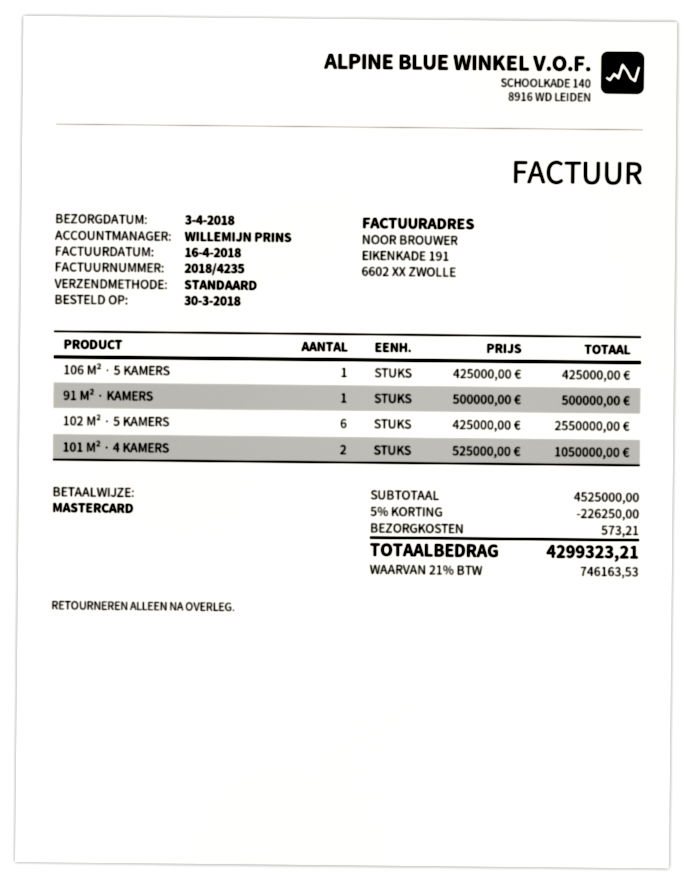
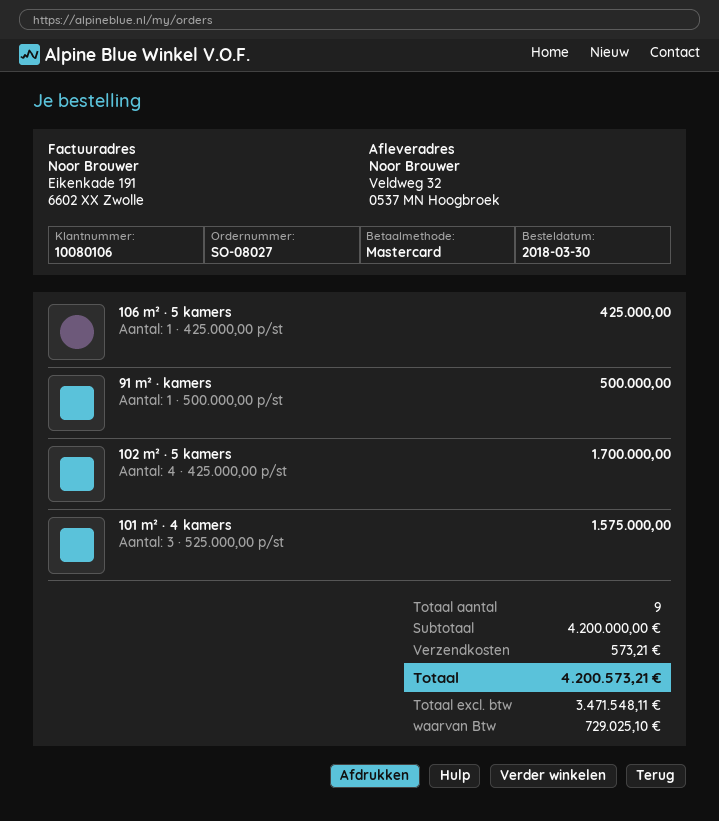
102 M² · 5 KAMERS: 6 x 425000.00 = 2550000.00 -> 4 x 425000.00 = 1700000.00
101 M² · 4 KAMERS: 2 x 525000.00 = 1050000.00 -> 3 x 525000.00 = 1575000.00
subtotal: 4525000.00 -> 4200000.00
discount: 5% = 226250.00 -> none
tax: 746163.53 -> 729025.10
total: 4299323.21 -> 4200573.21

